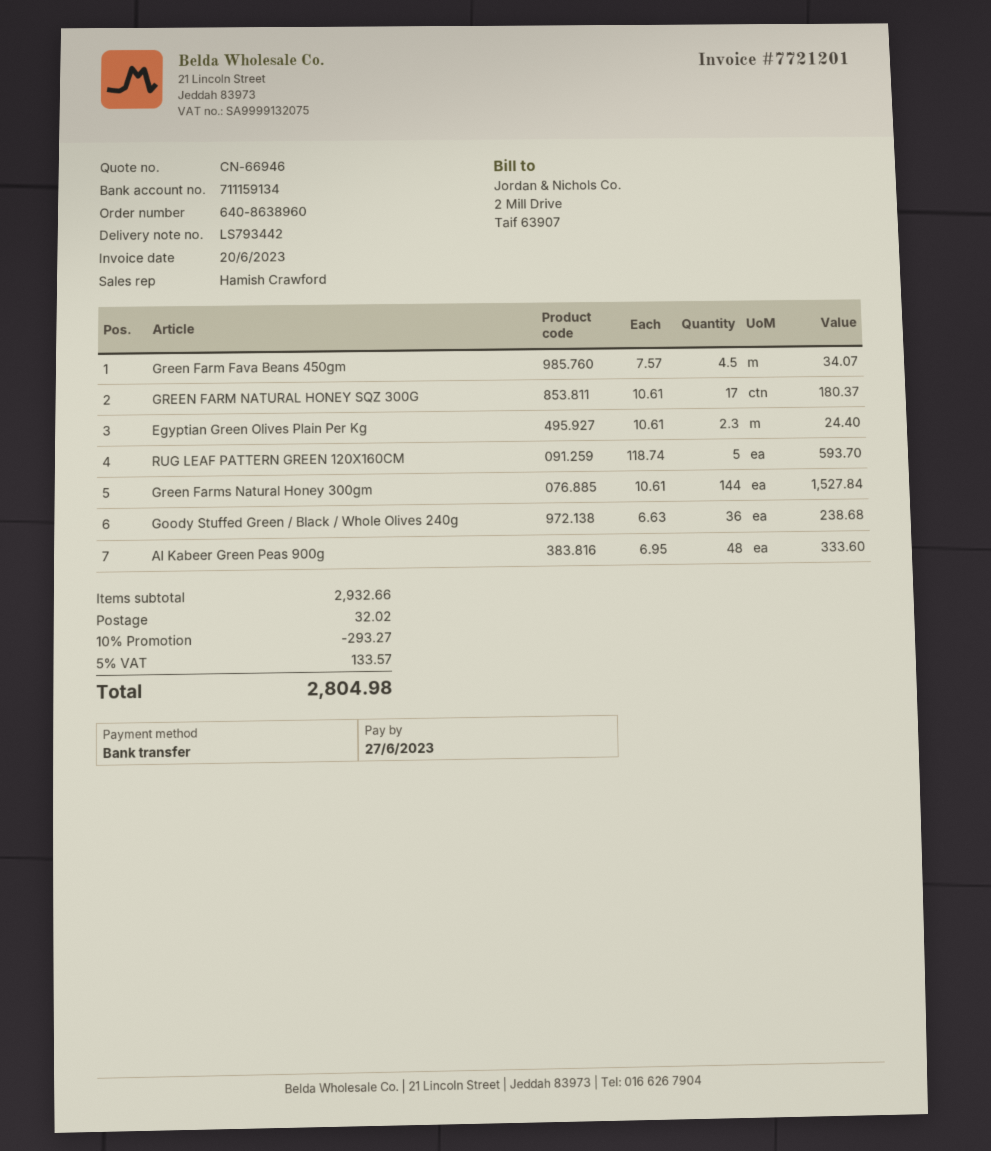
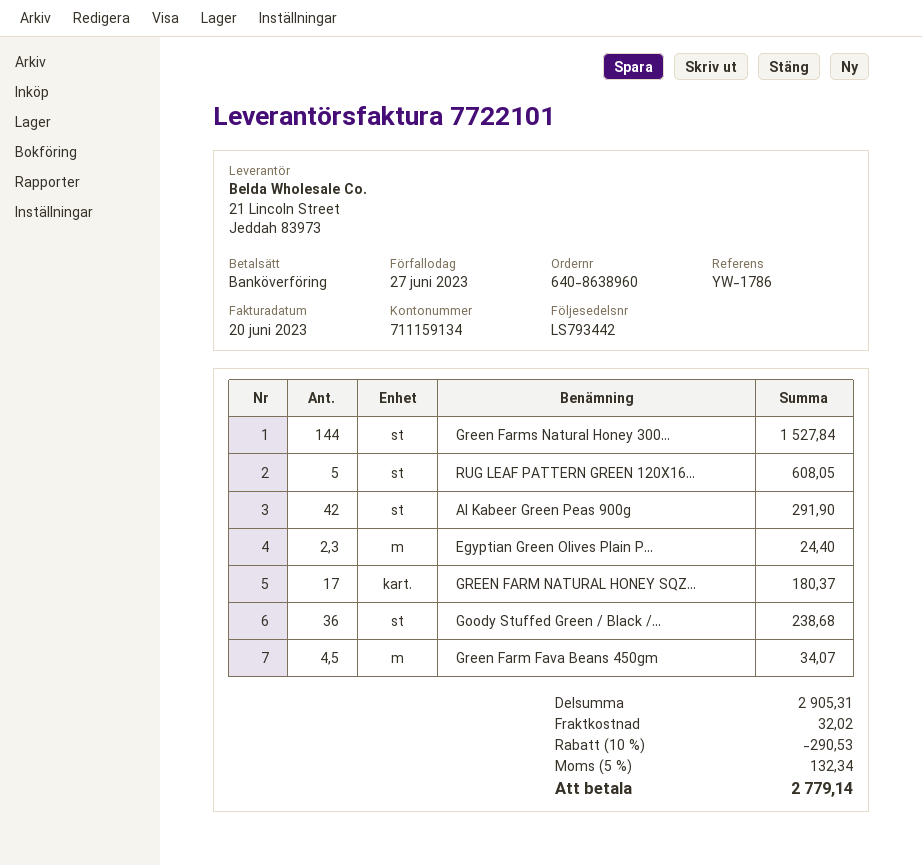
invoice number: 7721201 -> 7722101
RUG LEAF PATTERN GREEN 120X160CM: 5 for 593.70 -> 5 for 608.05
Al Kabeer Green Peas 900g: 48 for 333.60 -> 42 for 291.90
subtotal: 2932.66 -> 2905.31
discount: 10% = 293.27 -> 10% = 290.53
tax: 5% = 133.57 -> 5% = 132.34
total: 2804.98 -> 2779.14

